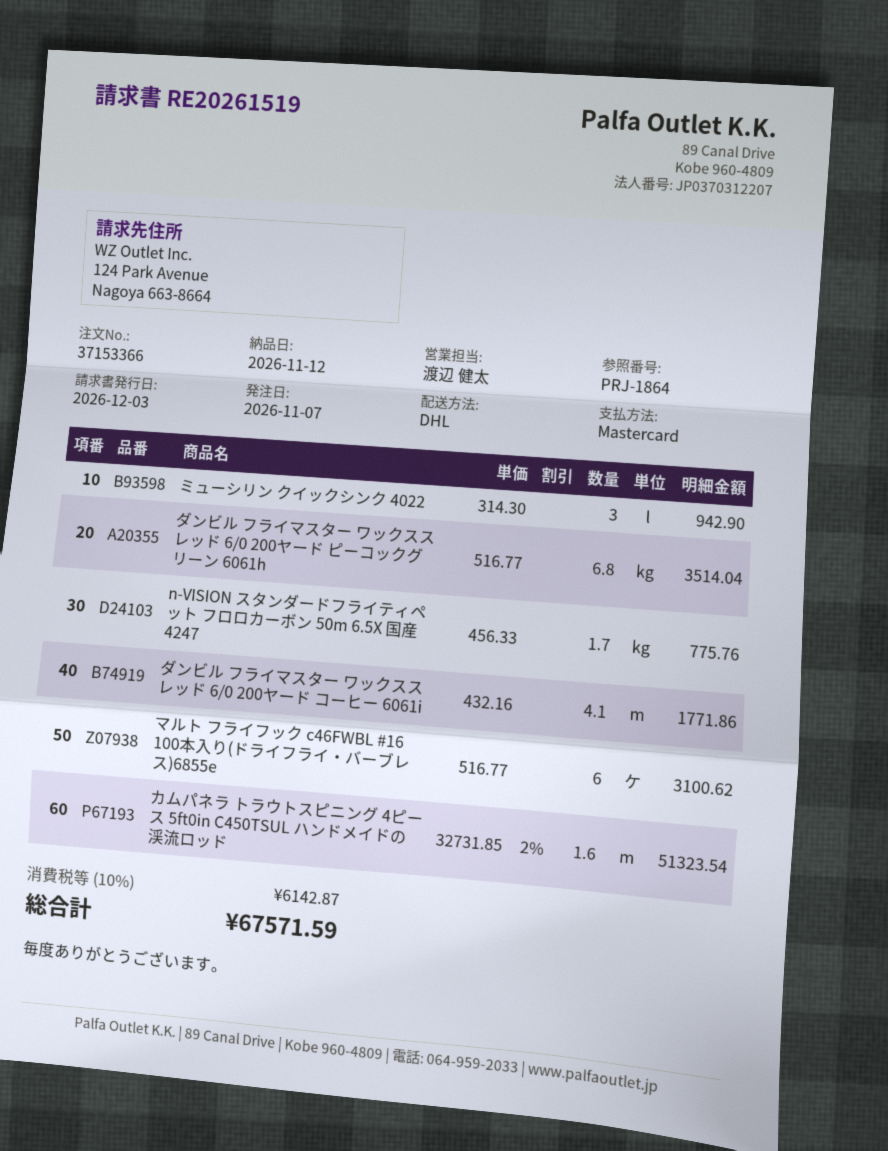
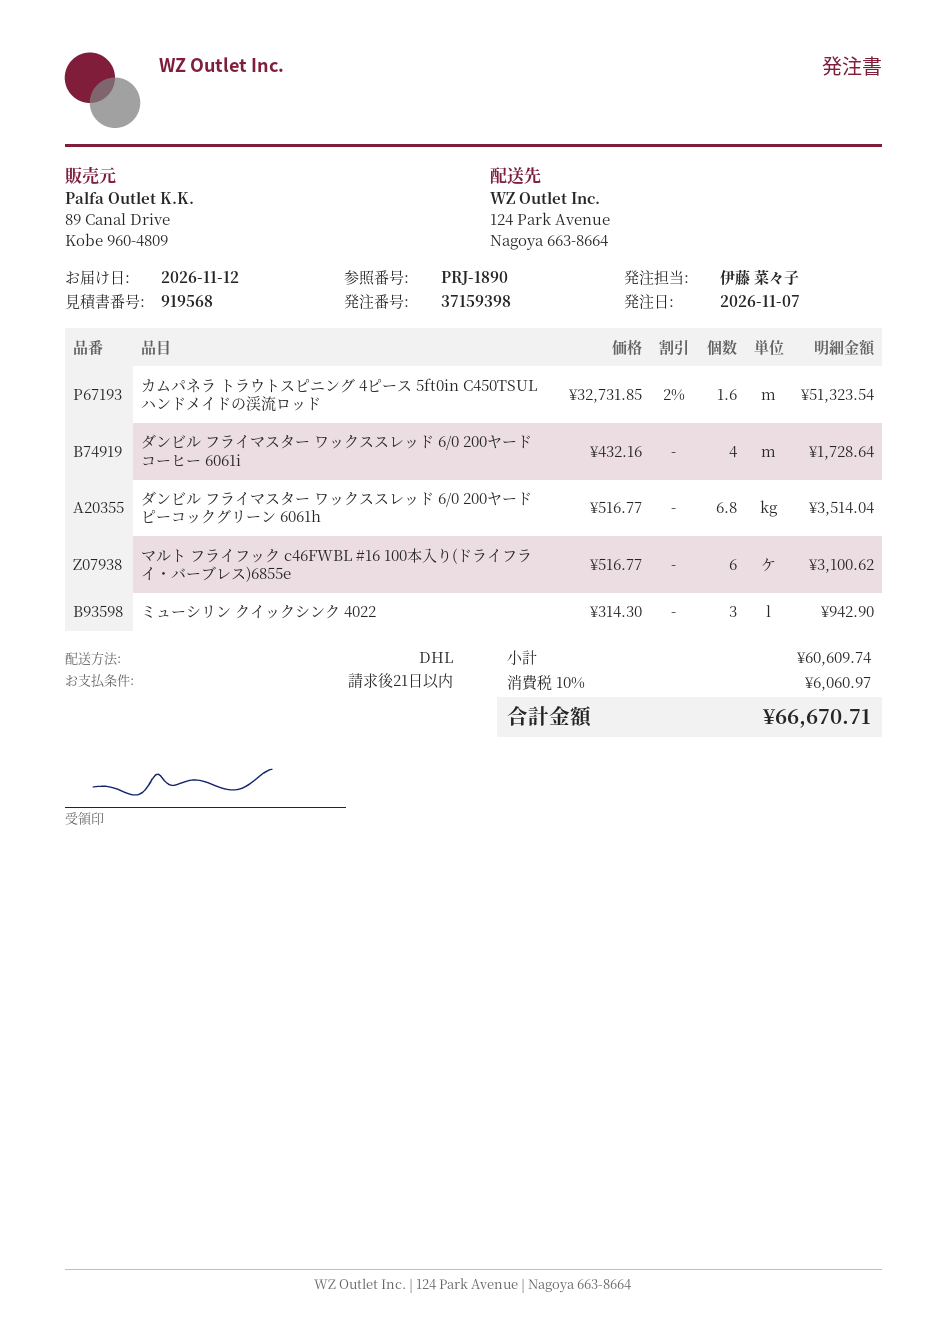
order number: 37153366 -> 37159398
reference: PRJ-1864 -> PRJ-1890
n-VISION スタンダードフライティペット フロロカーボン 50m 6.5X 国産 4247: 1.7 x 456.33 = 775.76 -> none
ダンビル フライマスター ワックススレッド 6/0 200ヤード コーヒー 6061i: 4.1 x 432.16 = 1771.86 -> 4 x 432.16 = 1728.64
tax: 10% = 6142.87 -> 10% = 6060.97
total: 67571.59 -> 66670.71

